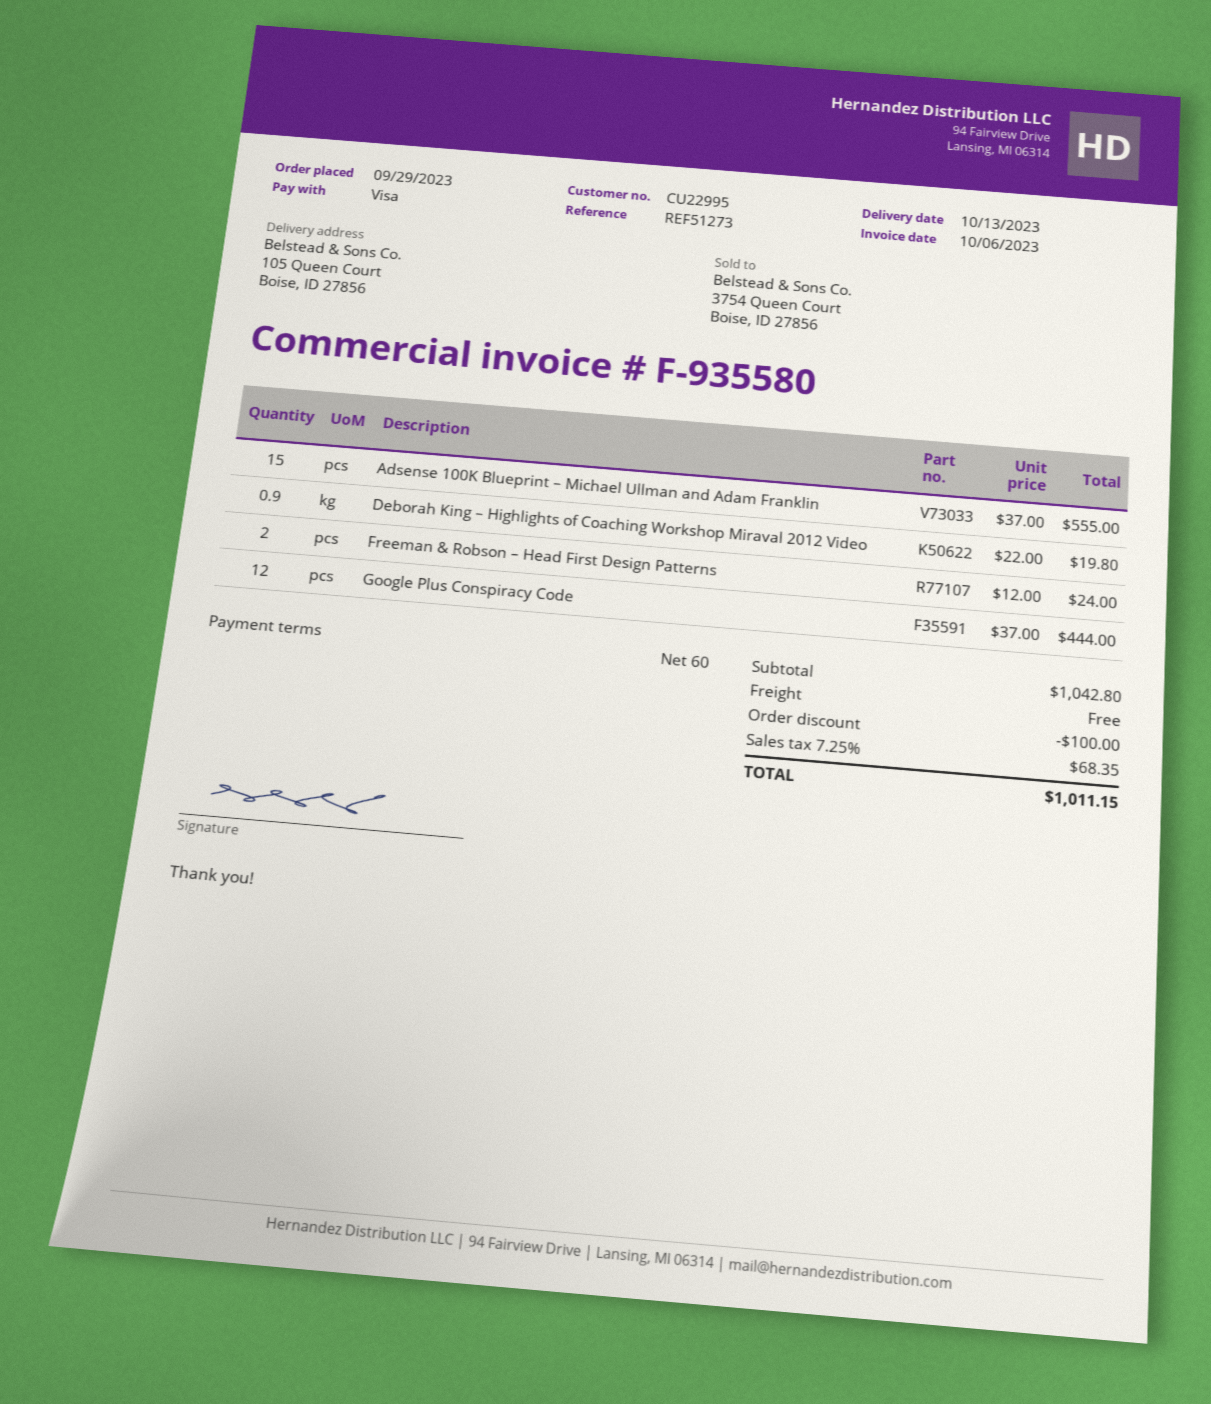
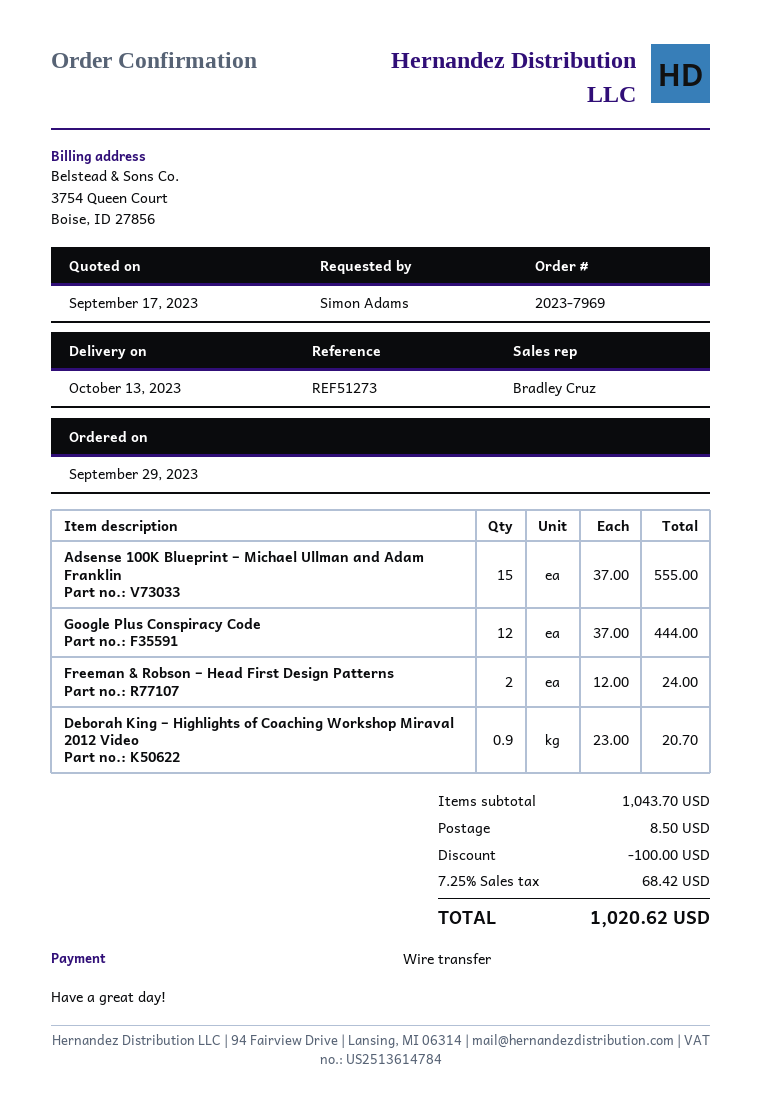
payment method: Visa -> bank transfer
Deborah King – Highlights of Coaching Workshop Miraval 2012 Video: 0.9 x 22.00 = 19.80 -> 0.9 x 23.00 = 20.70
subtotal: 1042.80 -> 1043.70
shipping: 0.00 -> 8.50
tax: 7.25% = 68.35 -> 7.25% = 68.42
total: 1011.15 -> 1020.62

